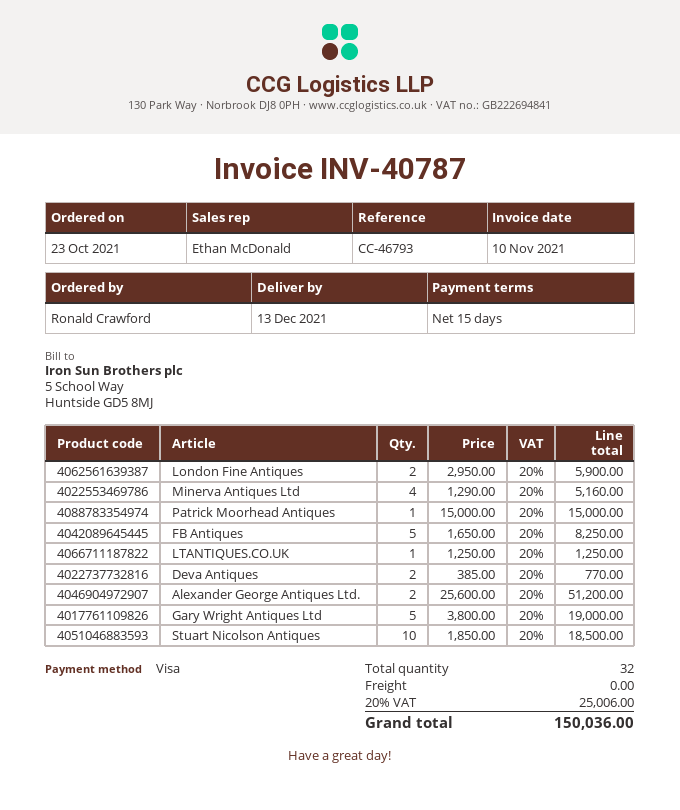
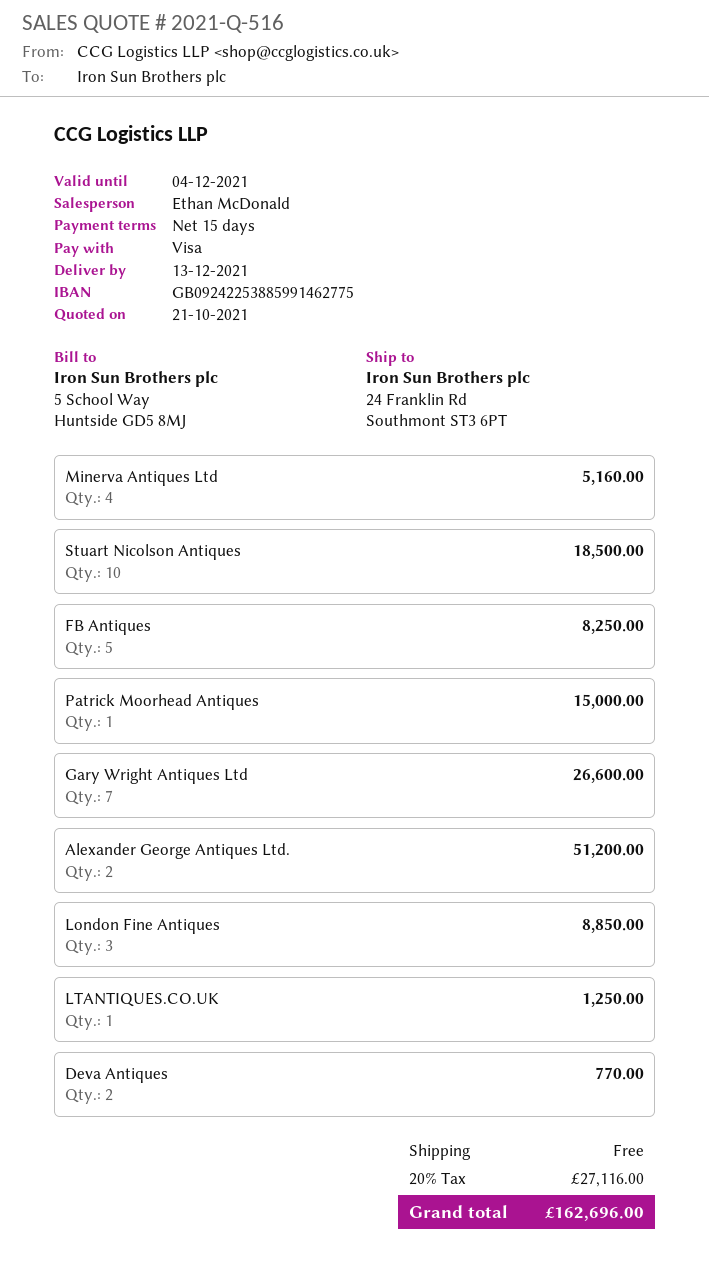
London Fine Antiques: 2 for 5900.00 -> 3 for 8850.00
Gary Wright Antiques Ltd: 5 for 19000.00 -> 7 for 26600.00
tax: 20% = 25006.00 -> 20% = 27116.00
total: 150036.00 -> 162696.00

